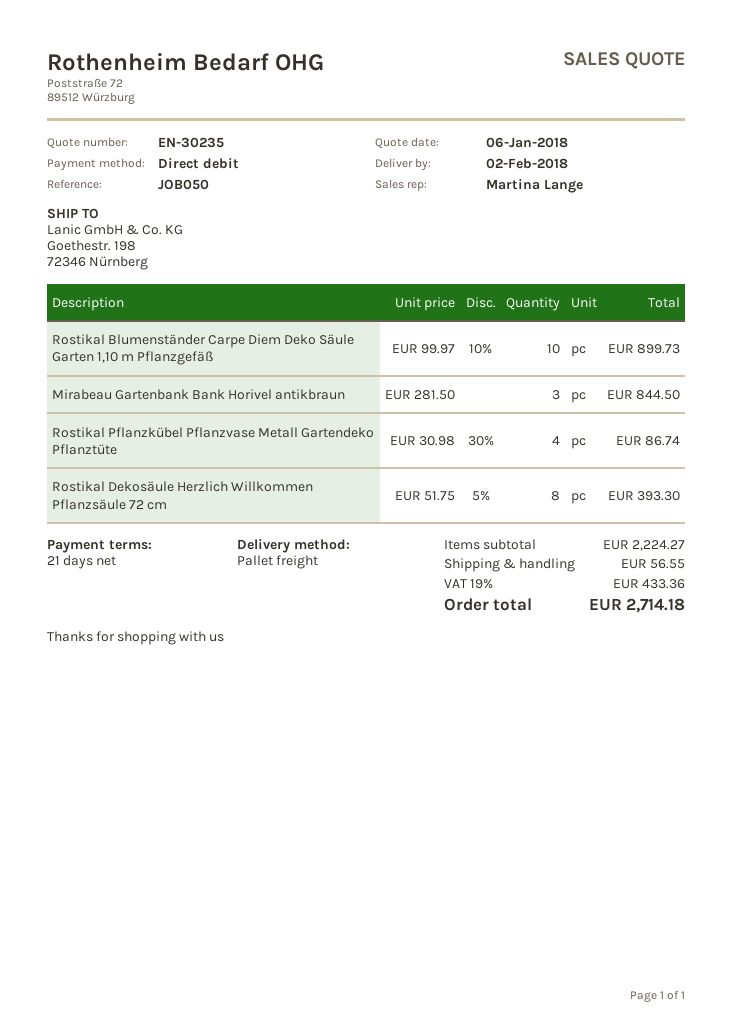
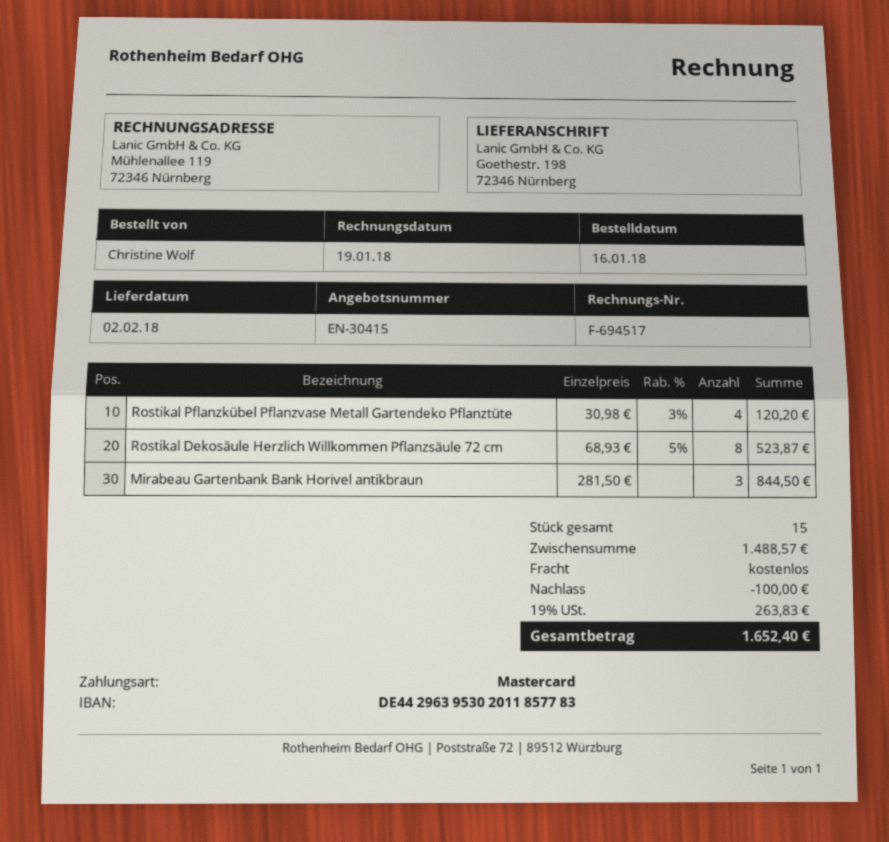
quote number: EN-30235 -> EN-30415
payment method: direct debit -> Mastercard
Rostikal Blumenständer Carpe Diem Deko Säule Garten 1,10 m Pflanzgefäß: 10 x 99.97 - 10% = 899.73 -> none
Rostikal Pflanzkübel Pflanzvase Metall Gartendeko Pflanztüte: 4 x 30.98 - 30% = 86.74 -> 4 x 30.98 - 3% = 120.20
Rostikal Dekosäule Herzlich Willkommen Pflanzsäule 72 cm: 8 x 51.75 - 5% = 393.30 -> 8 x 68.93 - 5% = 523.87
subtotal: 2224.27 -> 1488.57
discount: none -> 100.00
shipping: 56.55 -> 0.00
tax: 19% = 433.36 -> 19% = 263.83
total: 2714.18 -> 1652.40

